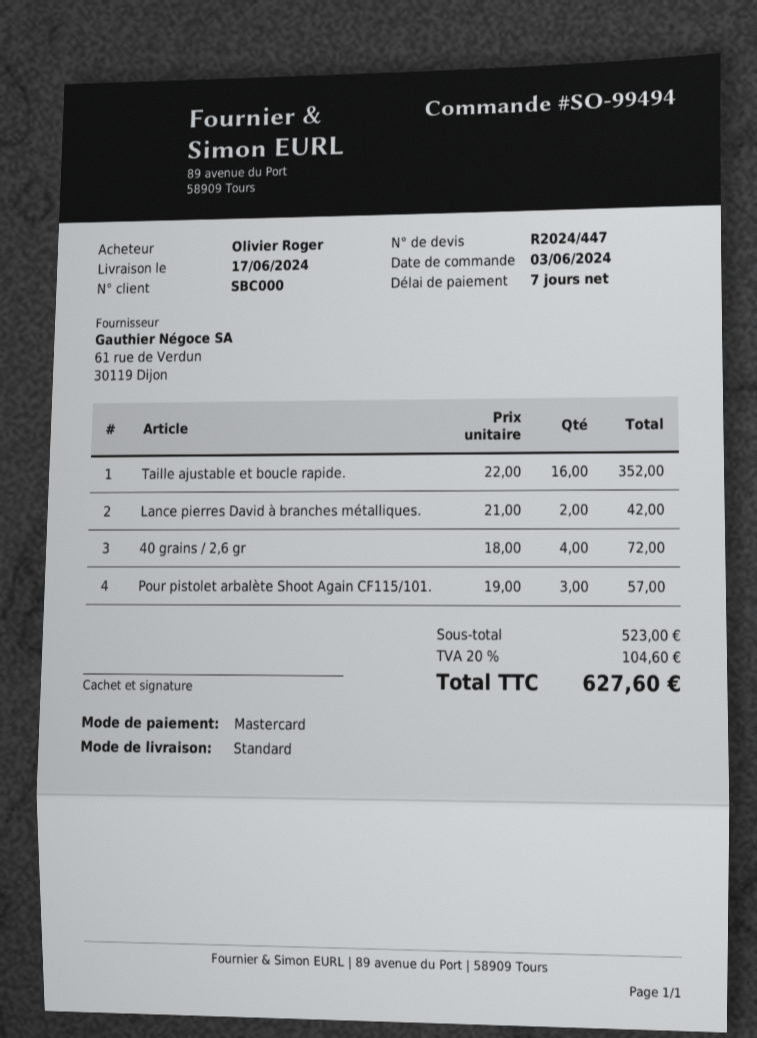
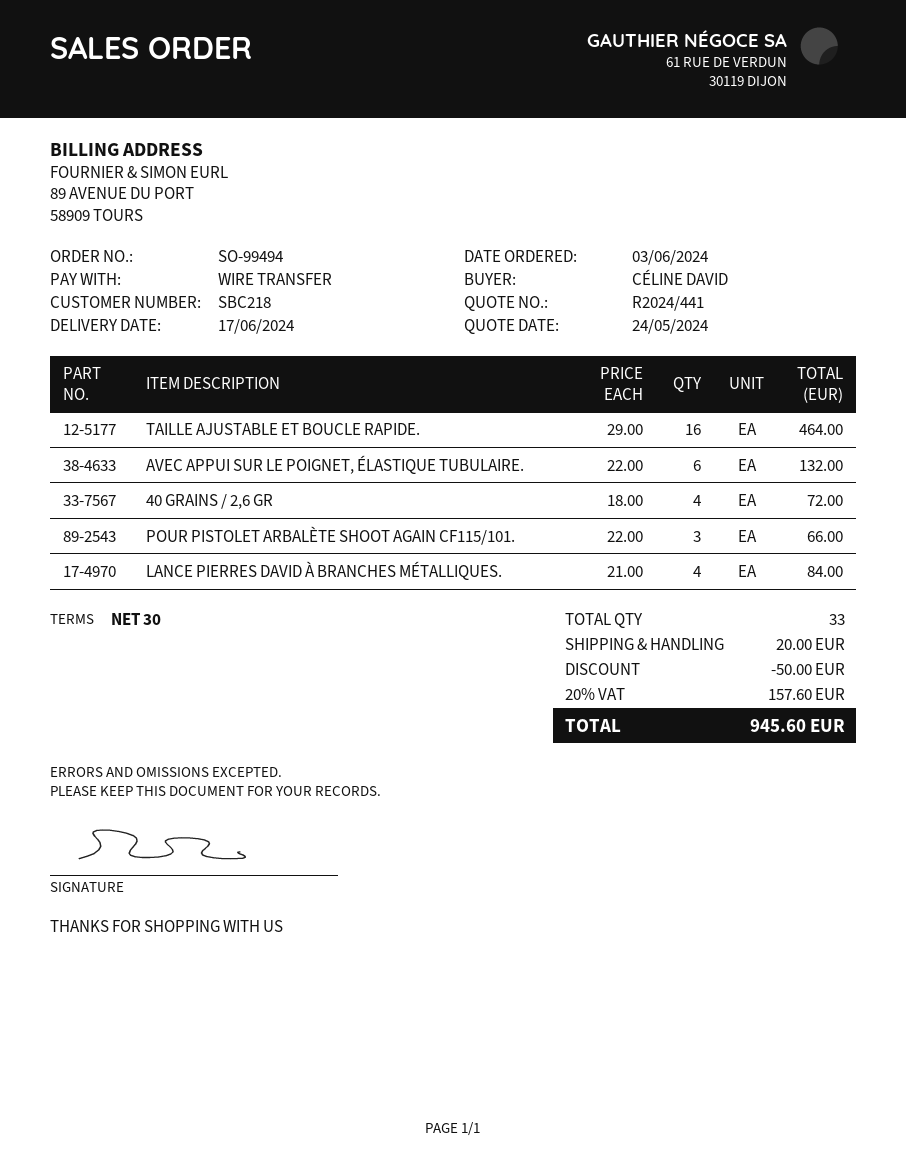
quote number: R2024/447 -> R2024/441
payment terms: 7 days -> 30 days
customer number: SBC000 -> SBC218
ordered by: Olivier Roger -> CÉLINE DAVID
payment method: Mastercard -> bank transfer
Taille ajustable et boucle rapide.: 16 x 22.00 = 352.00 -> 16 x 29.00 = 464.00
Lance pierres David à branches métalliques.: 2 x 21.00 = 42.00 -> 4 x 21.00 = 84.00
Pour pistolet arbalète Shoot Again CF115/101.: 3 x 19.00 = 57.00 -> 3 x 22.00 = 66.00
AVEC APPUI SUR LE POIGNET, ÉLASTIQUE TUBULAIRE.: none -> 6 x 22.00 = 132.00
discount: none -> 50.00
shipping: none -> 20.00
tax: 20% = 104.60 -> 20% = 157.60
total: 627.60 -> 945.60

